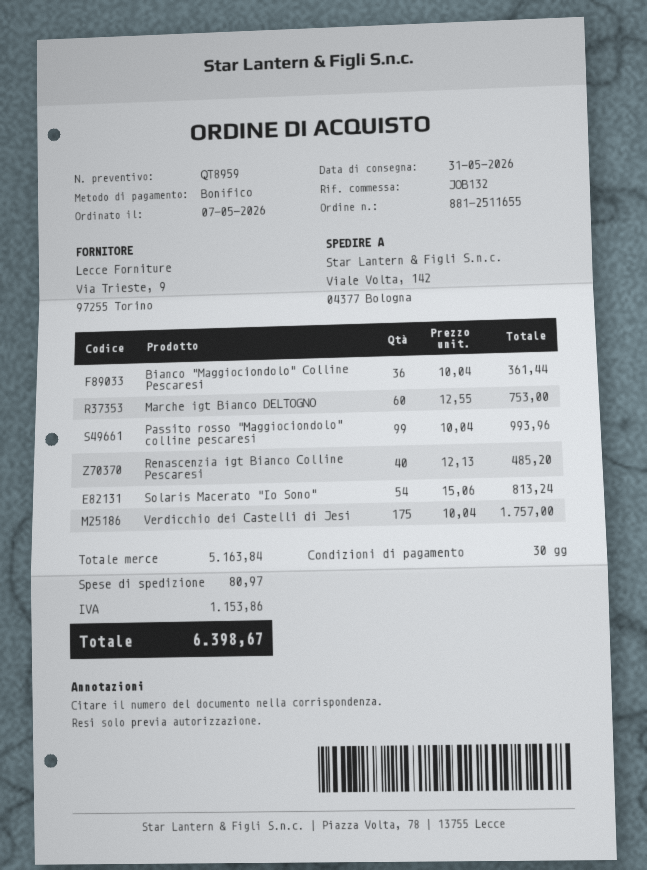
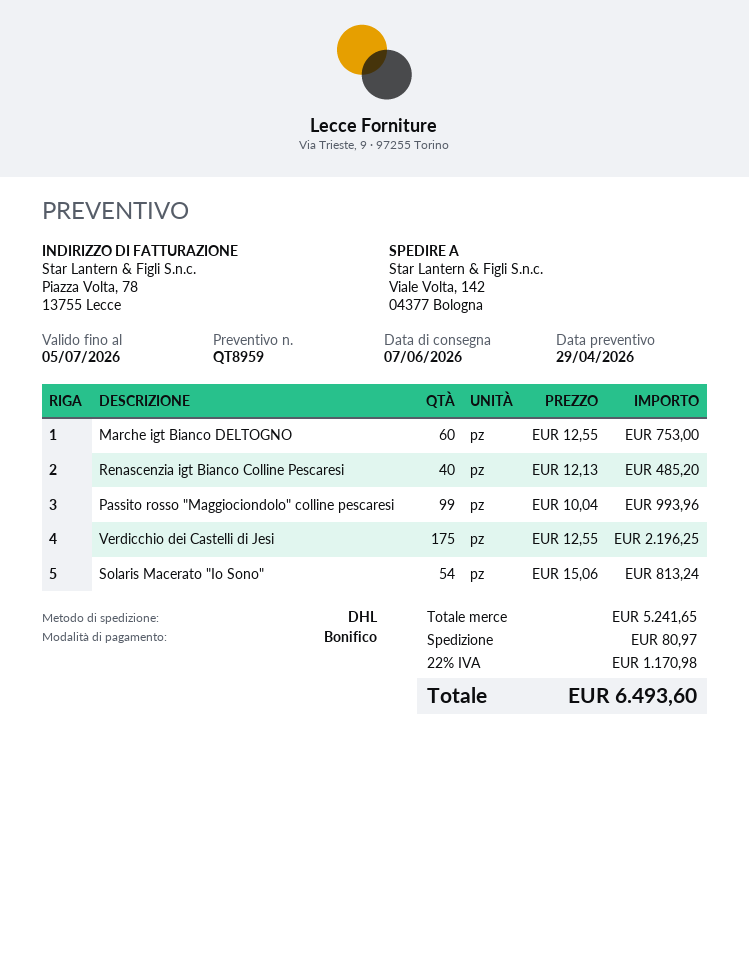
delivery date: 2026-05-31 -> 2026-06-07
Bianco "Maggiociondolo" Colline Pescaresi: 36 x 10.04 = 361.44 -> none
Verdicchio dei Castelli di Jesi: 175 x 10.04 = 1757.00 -> 175 x 12.55 = 2196.25
subtotal: 5163.84 -> 5241.65
tax: 1153.86 -> 1170.98
total: 6398.67 -> 6493.60

